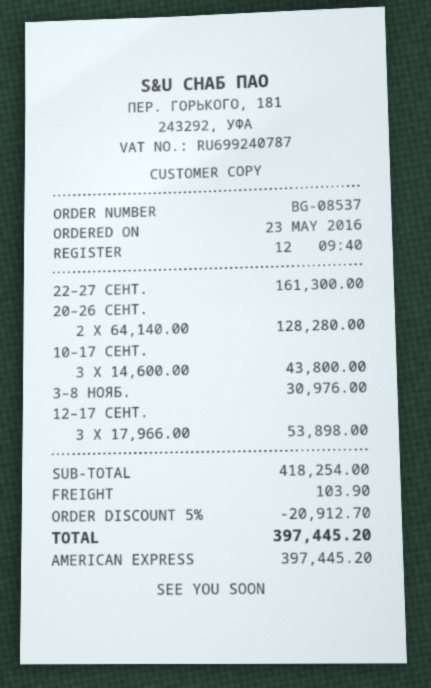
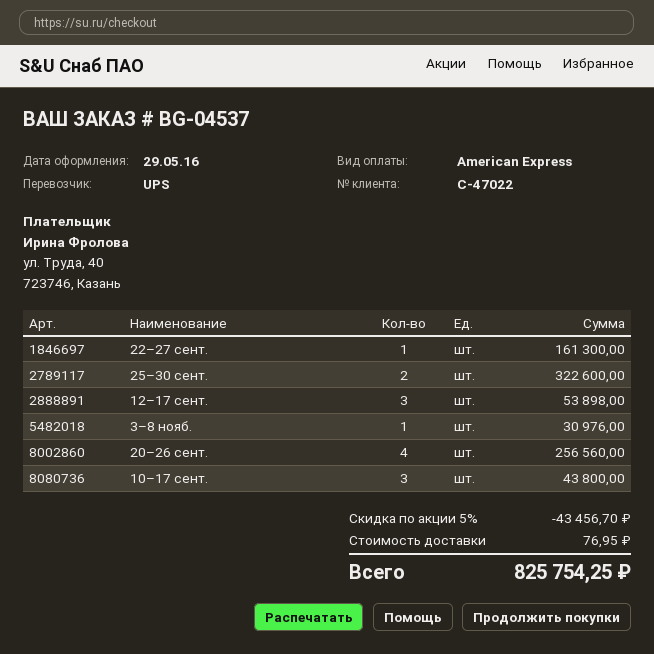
order number: BG-08537 -> BG-04537
order date: 2016-05-23 -> 2016-05-29
20–26 СЕНТ.: 2 for 128280.00 -> 4 for 256560.00
25–30 сент.: none -> 2 for 322600.00
discount: 5% = 20912.70 -> 5% = 43456.70
shipping: 103.90 -> 76.95
total: 397445.20 -> 825754.25

